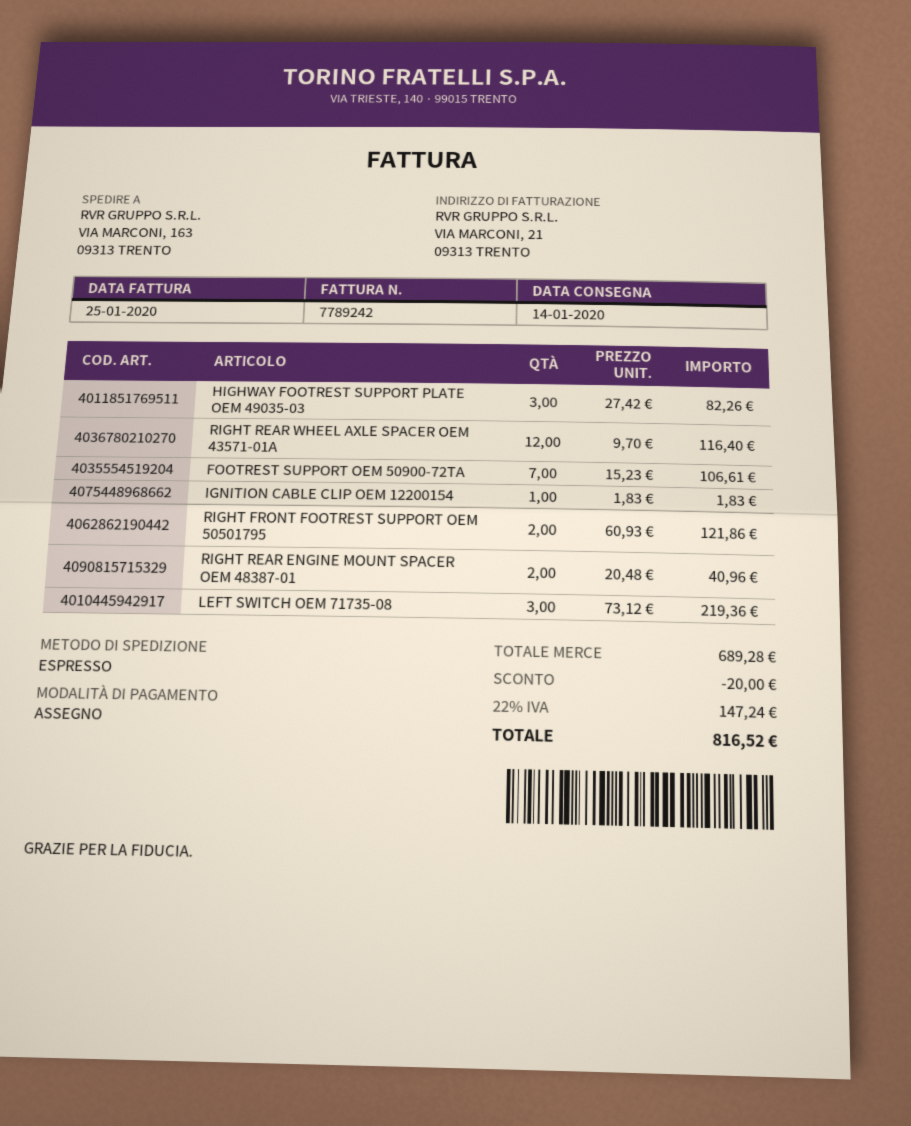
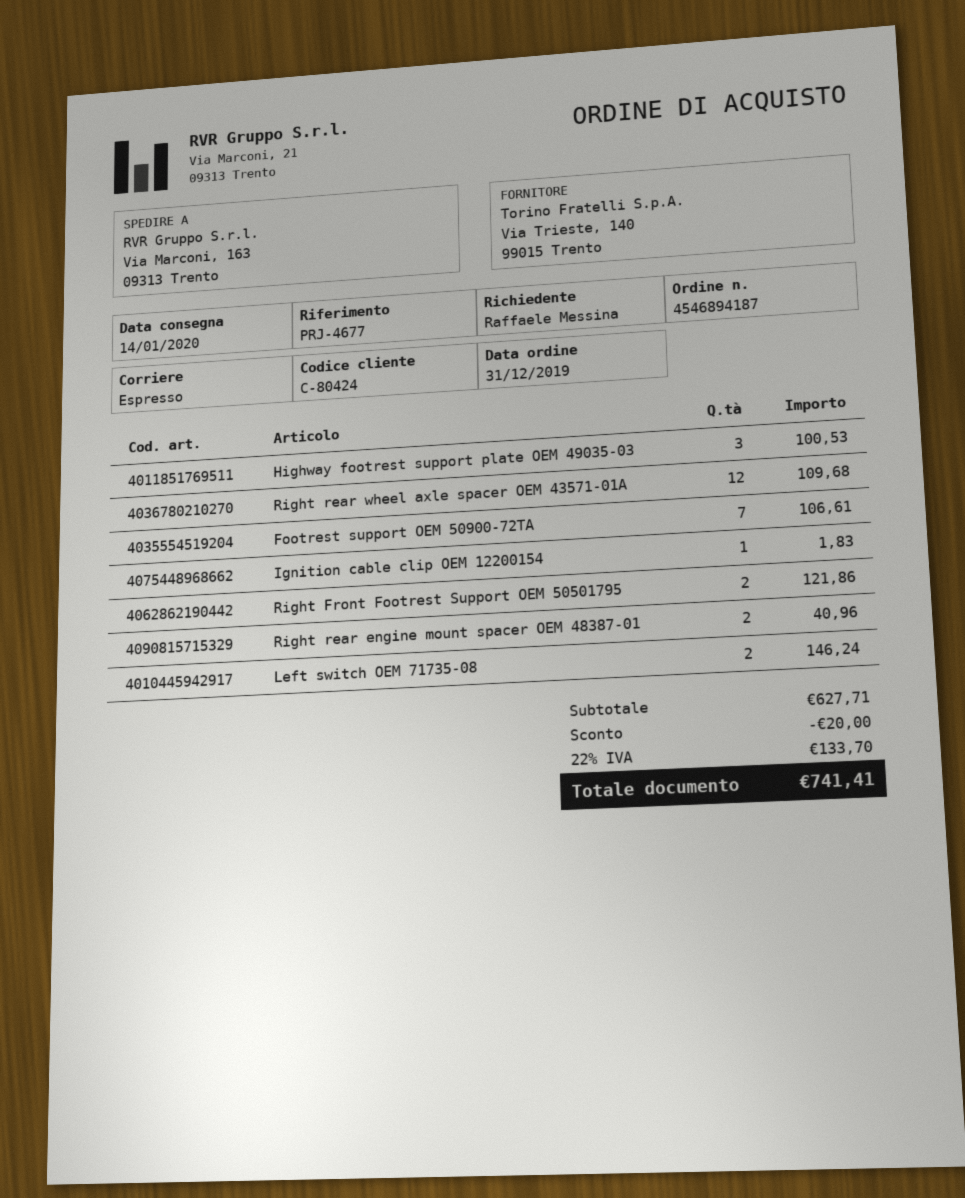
HIGHWAY FOOTREST SUPPORT PLATE OEM 49035-03: 3 for 82.26 -> 3 for 100.53
RIGHT REAR WHEEL AXLE SPACER OEM 43571-01A: 12 for 116.40 -> 12 for 109.68
LEFT SWITCH OEM 71735-08: 3 for 219.36 -> 2 for 146.24
subtotal: 689.28 -> 627.71
tax: 22% = 147.24 -> 22% = 133.70
total: 816.52 -> 741.41

